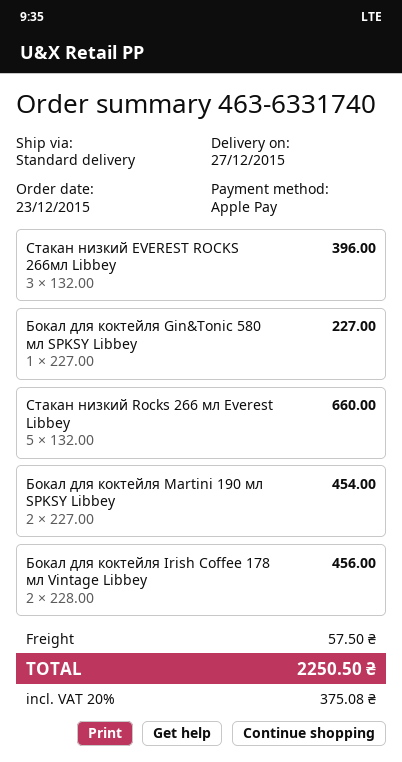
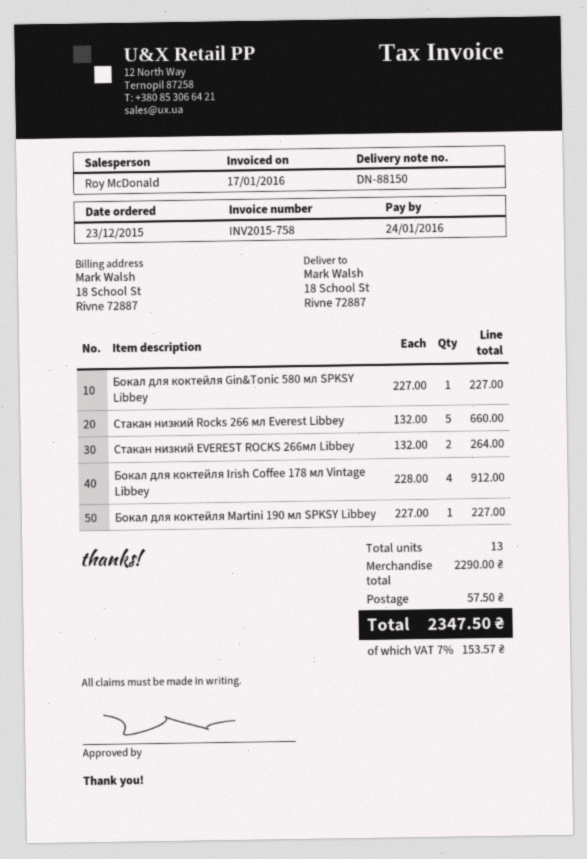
Стакан низкий EVEREST ROCKS 266мл Libbey: 3 x 132.00 = 396.00 -> 2 x 132.00 = 264.00
Бокал для коктейля Martini 190 мл SPKSY Libbey: 2 x 227.00 = 454.00 -> 1 x 227.00 = 227.00
Бокал для коктейля Irish Coffee 178 мл Vintage Libbey: 2 x 228.00 = 456.00 -> 4 x 228.00 = 912.00
tax: 20% = 375.08 -> 7% = 153.57
total: 2250.50 -> 2347.50

